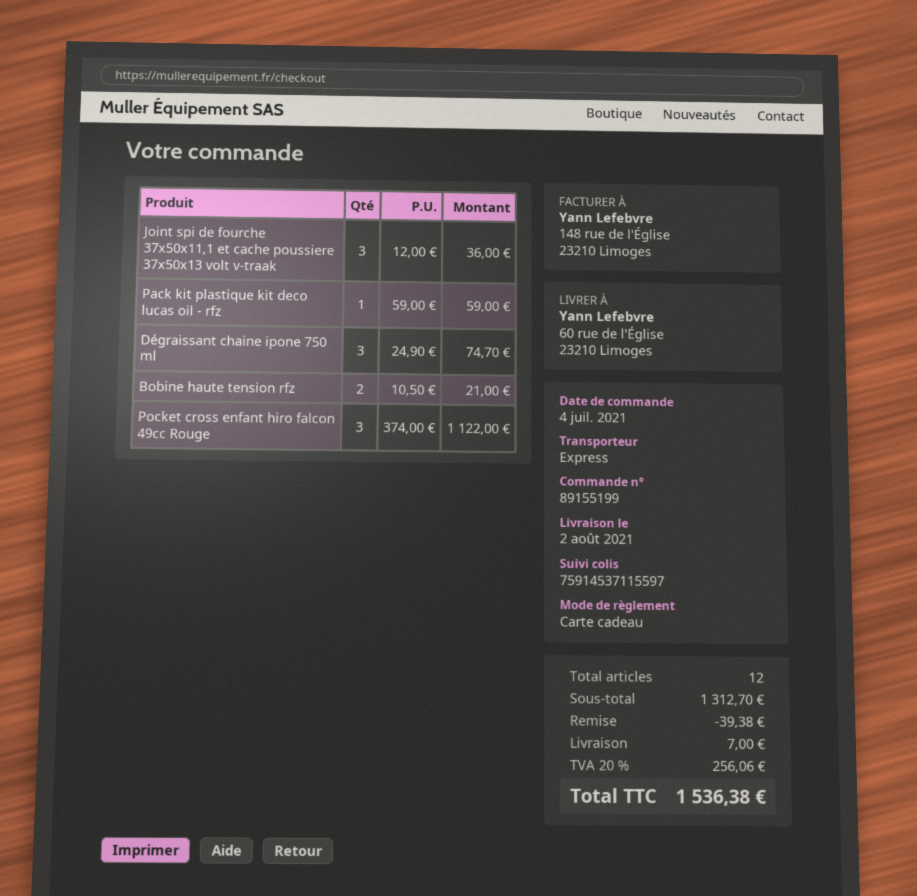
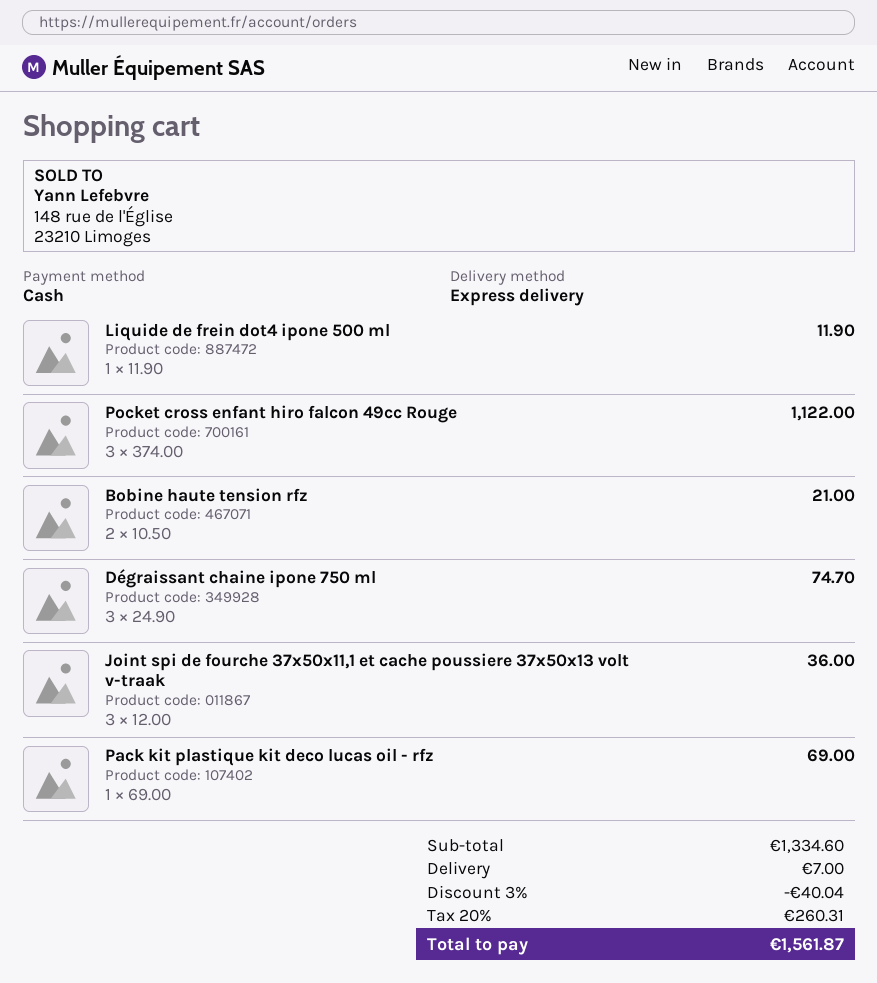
payment method: gift card -> cash
Pack kit plastique kit deco lucas oil - rfz: 1 x 59.00 = 59.00 -> 1 x 69.00 = 69.00
Liquide de frein dot4 ipone 500 ml: none -> 1 x 11.90 = 11.90
subtotal: 1312.70 -> 1334.60
discount: 39.38 -> 40.04
tax: 20% = 256.06 -> 20% = 260.31
total: 1536.38 -> 1561.87

